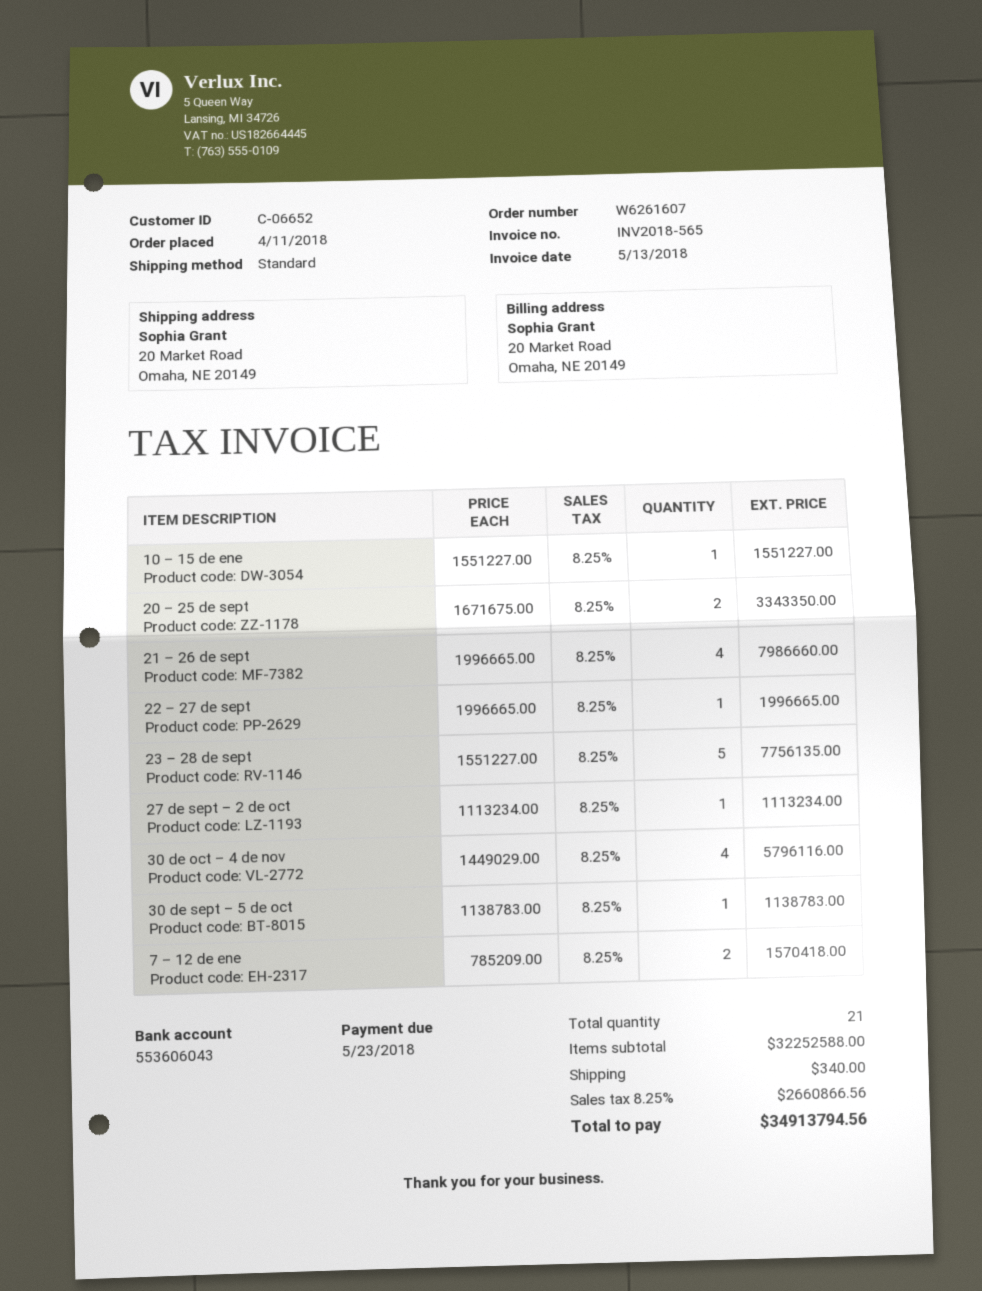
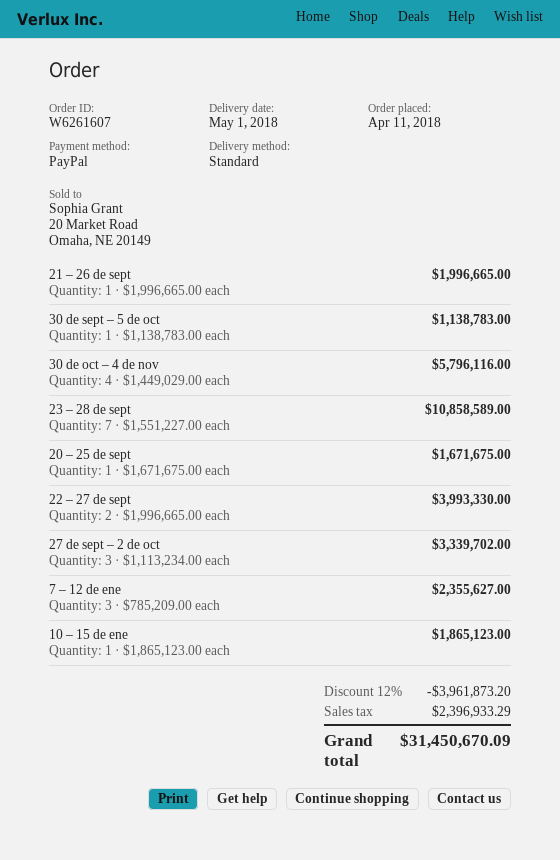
10 – 15 de ene: 1 x 1551227.00 = 1551227.00 -> 1 x 1865123.00 = 1865123.00
20 – 25 de sept: 2 x 1671675.00 = 3343350.00 -> 1 x 1671675.00 = 1671675.00
21 – 26 de sept: 4 x 1996665.00 = 7986660.00 -> 1 x 1996665.00 = 1996665.00
22 – 27 de sept: 1 x 1996665.00 = 1996665.00 -> 2 x 1996665.00 = 3993330.00
23 – 28 de sept: 5 x 1551227.00 = 7756135.00 -> 7 x 1551227.00 = 10858589.00
27 de sept – 2 de oct: 1 x 1113234.00 = 1113234.00 -> 3 x 1113234.00 = 3339702.00
7 – 12 de ene: 2 x 785209.00 = 1570418.00 -> 3 x 785209.00 = 2355627.00
discount: none -> 12% = 3961873.20
shipping: 340.00 -> none
tax: 2660866.56 -> 2396933.29
total: 34913794.56 -> 31450670.09

